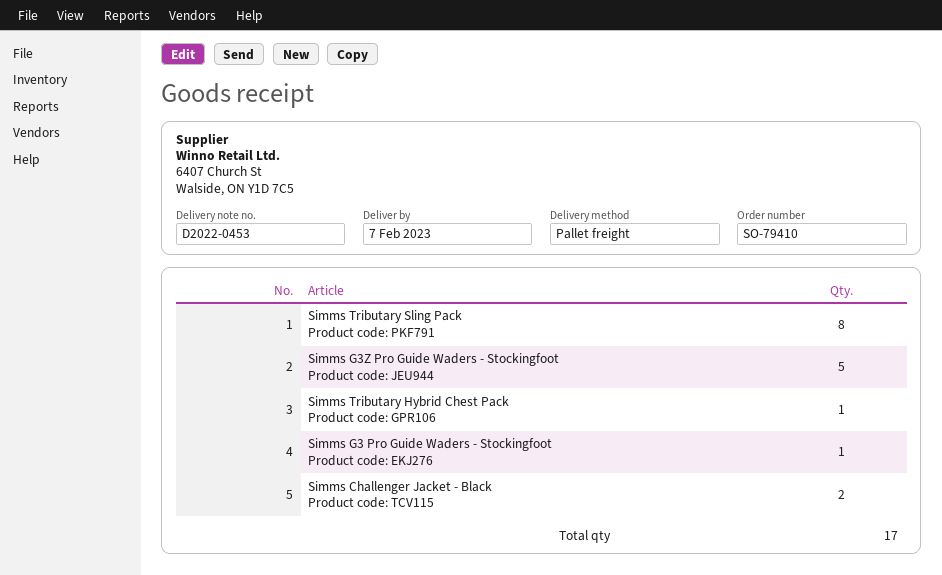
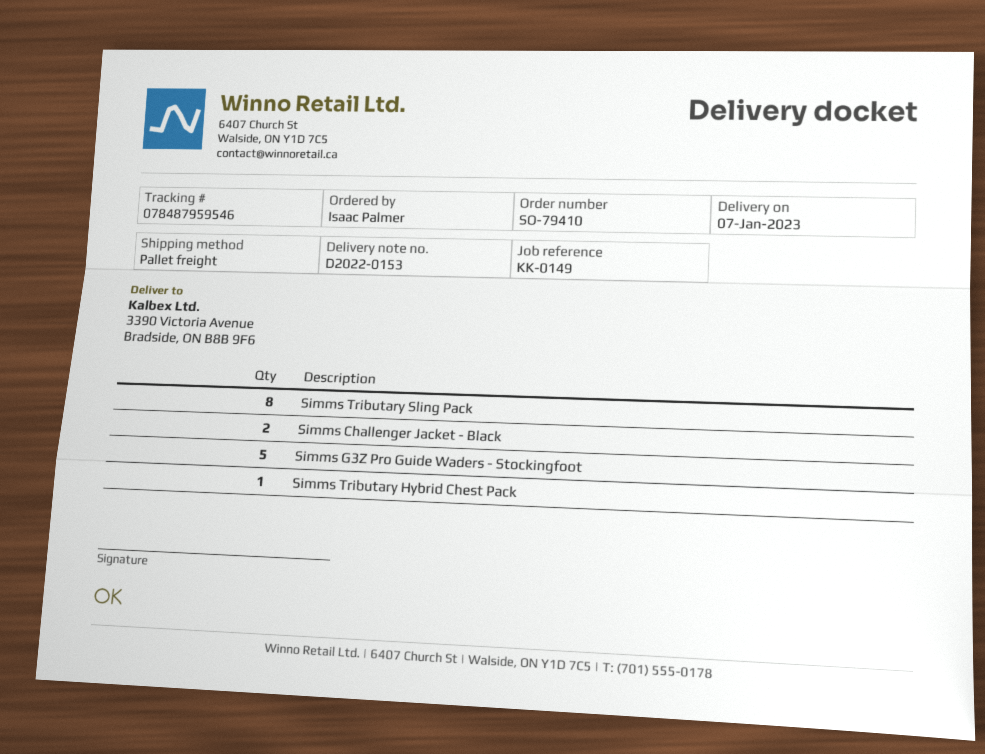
delivery note number: D2022-0453 -> D2022-0153
delivery date: 2023-02-07 -> 2023-01-07
Simms G3 Pro Guide Waders - Stockingfoot: 1 -> none

